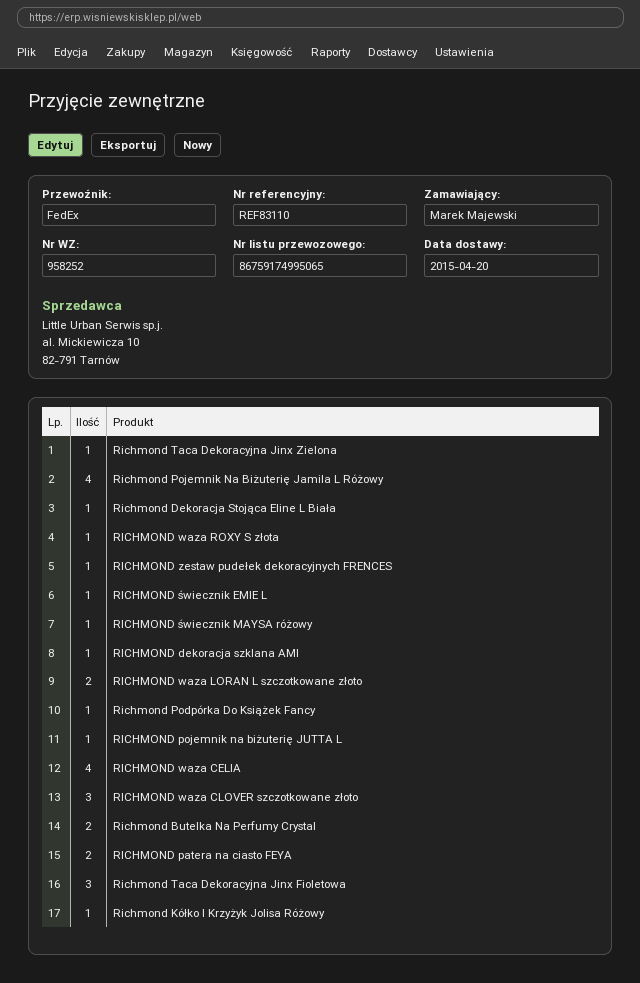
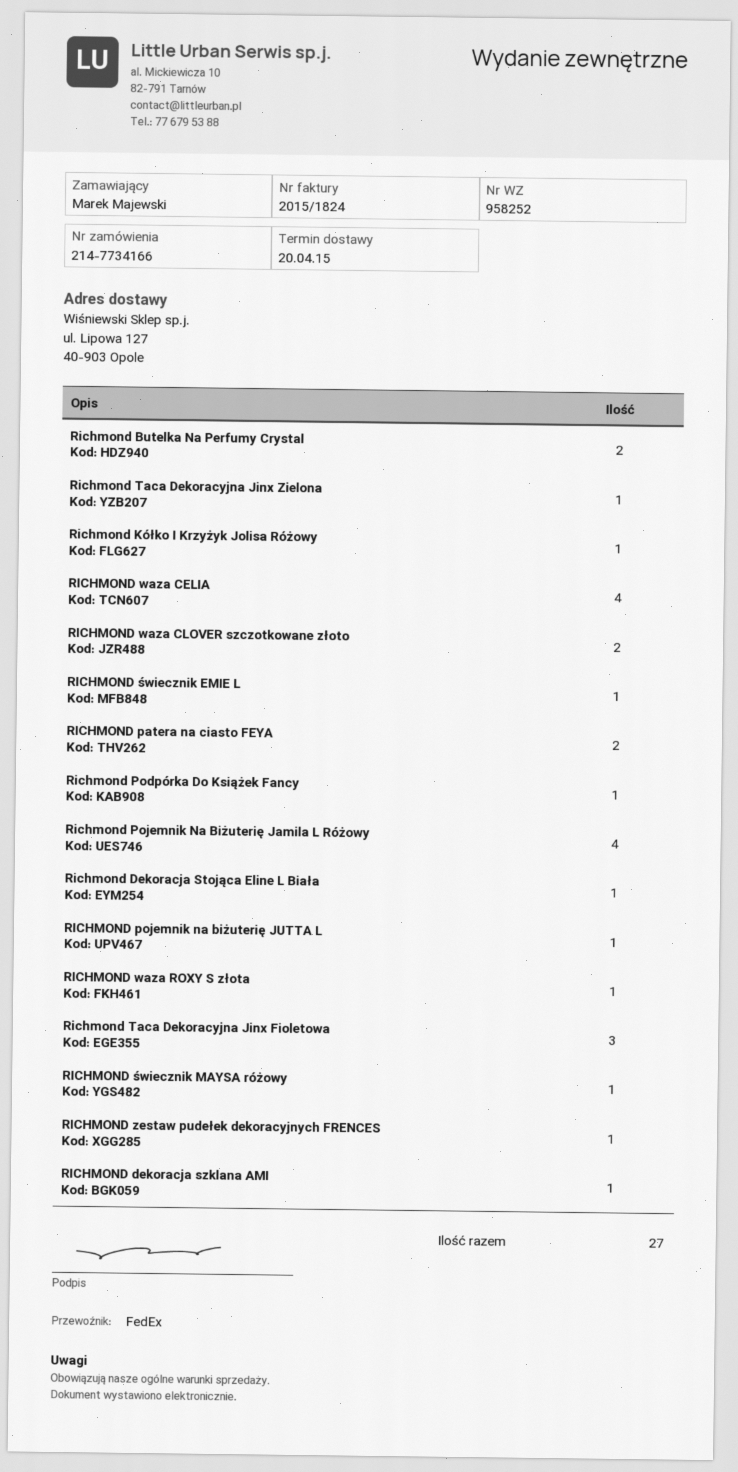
RICHMOND waza LORAN L szczotkowane złoto: 2 -> none
RICHMOND waza CLOVER szczotkowane złoto: 3 -> 2

